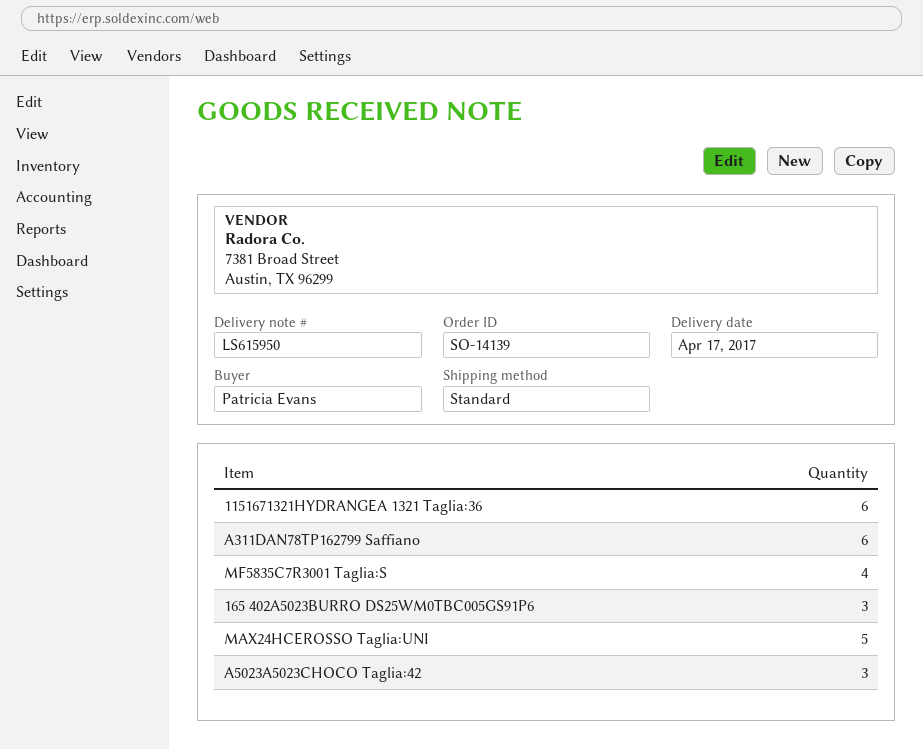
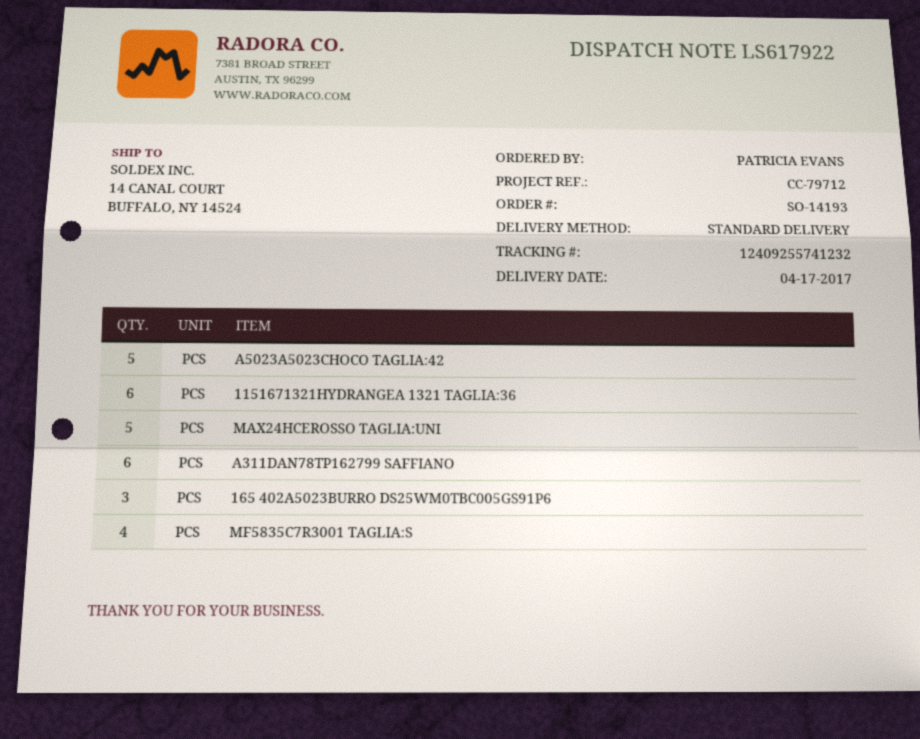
order number: SO-14139 -> SO-14193
delivery note number: LS615950 -> LS617922
A5023A5023CHOCO Taglia:42: 3 -> 5

